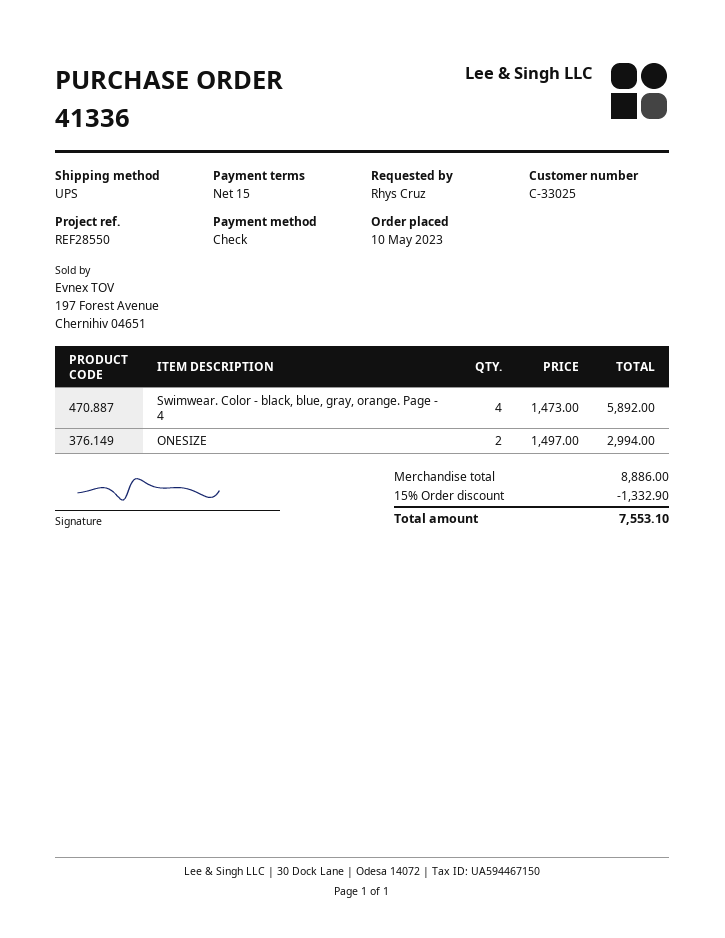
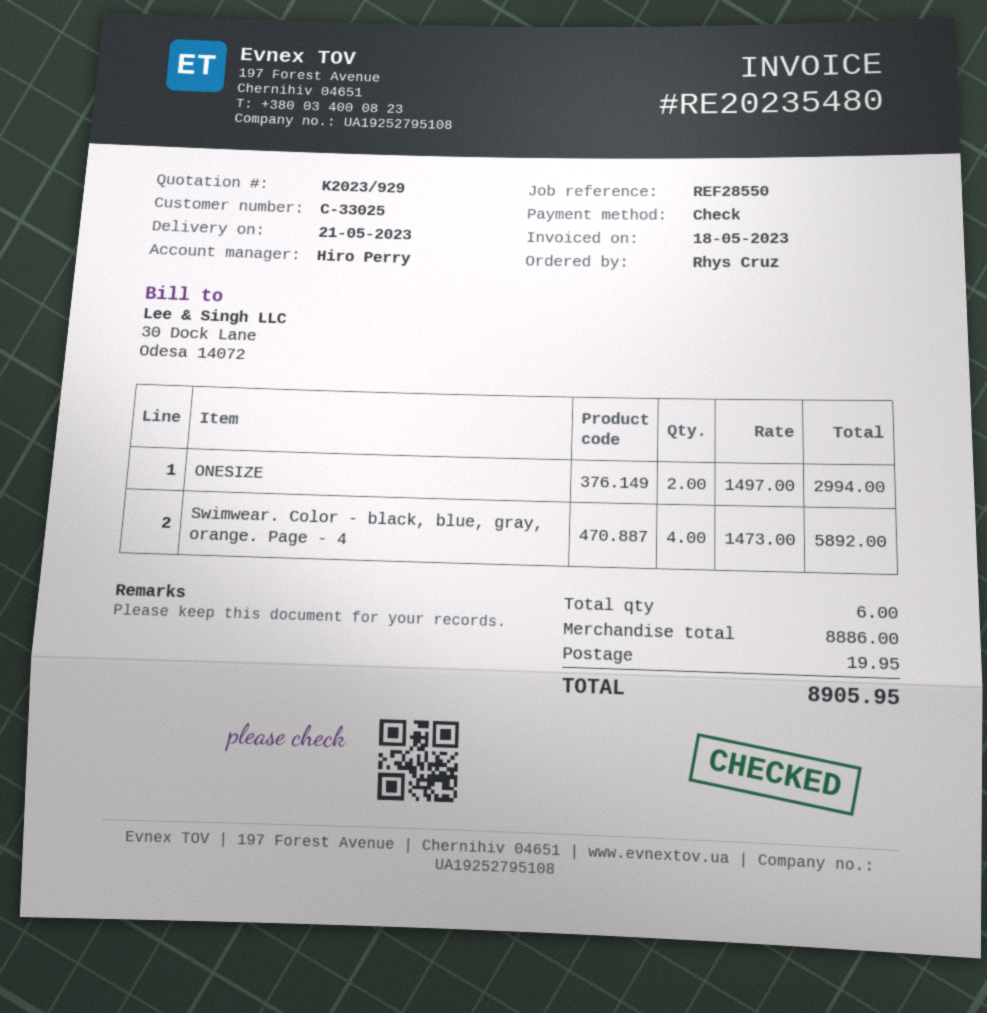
discount: 15% = 1332.90 -> none
shipping: none -> 19.95
total: 7553.10 -> 8905.95

